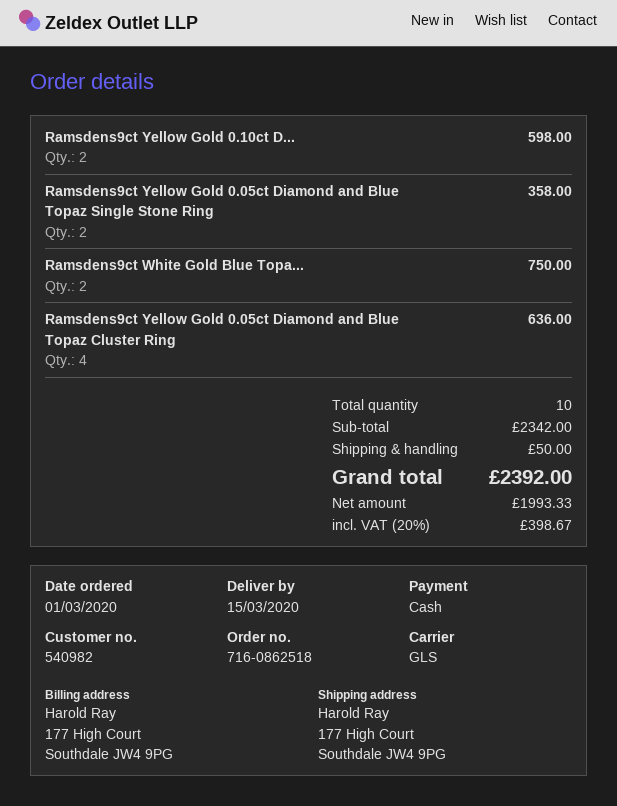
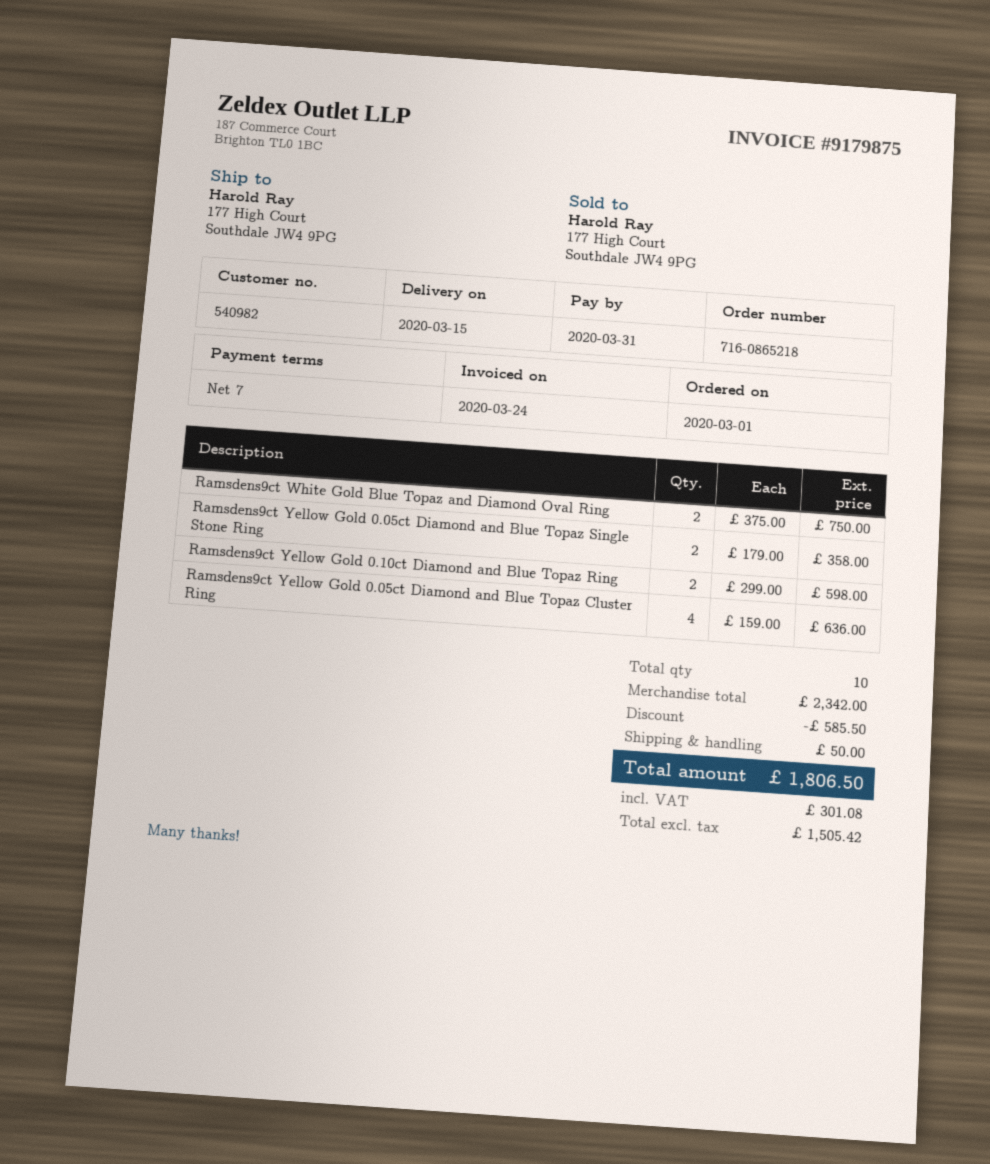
order number: 716-0862518 -> 716-0865218
discount: none -> 585.50
net: 1993.33 -> 1505.42
tax: 398.67 -> 301.08
total: 2392.00 -> 1806.50

